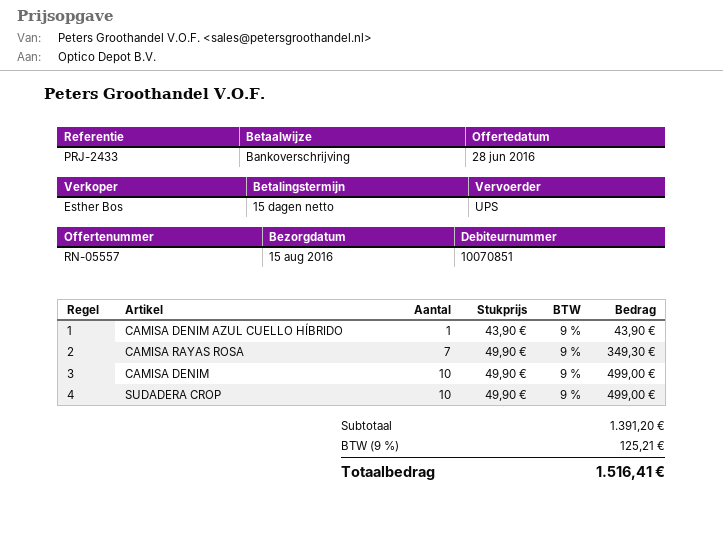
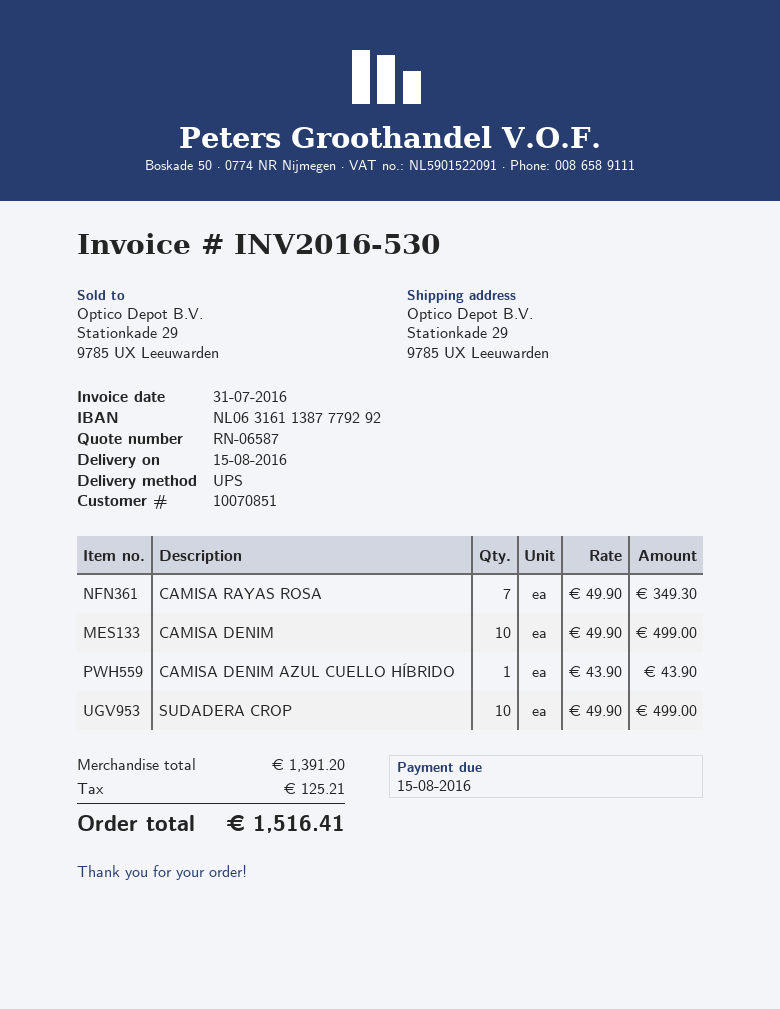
quote number: RN-05557 -> RN-06587

